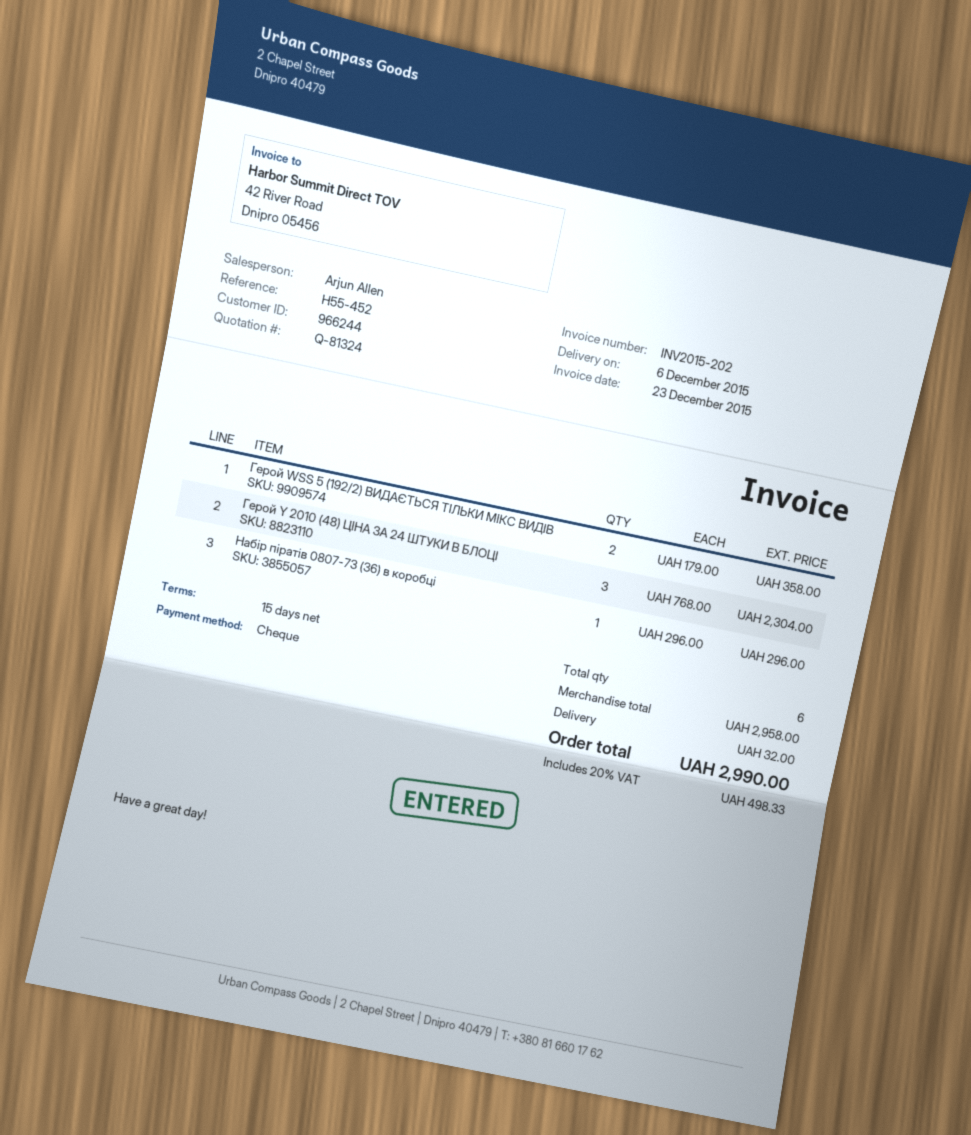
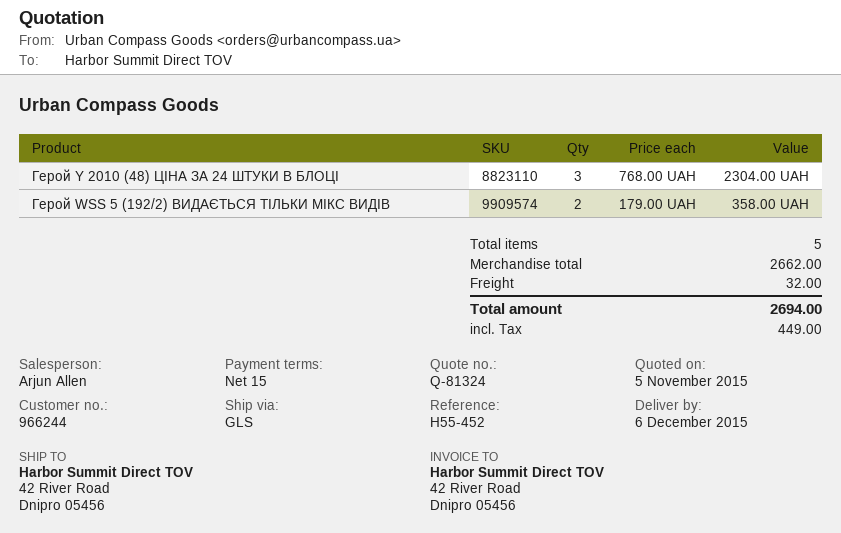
Набір піратів 0807-73 (36) в коробці: 1 x 296.00 = 296.00 -> none
total quantity: 6 -> 5
subtotal: 2958.00 -> 2662.00
tax: 498.33 -> 449.00
total: 2990.00 -> 2694.00

